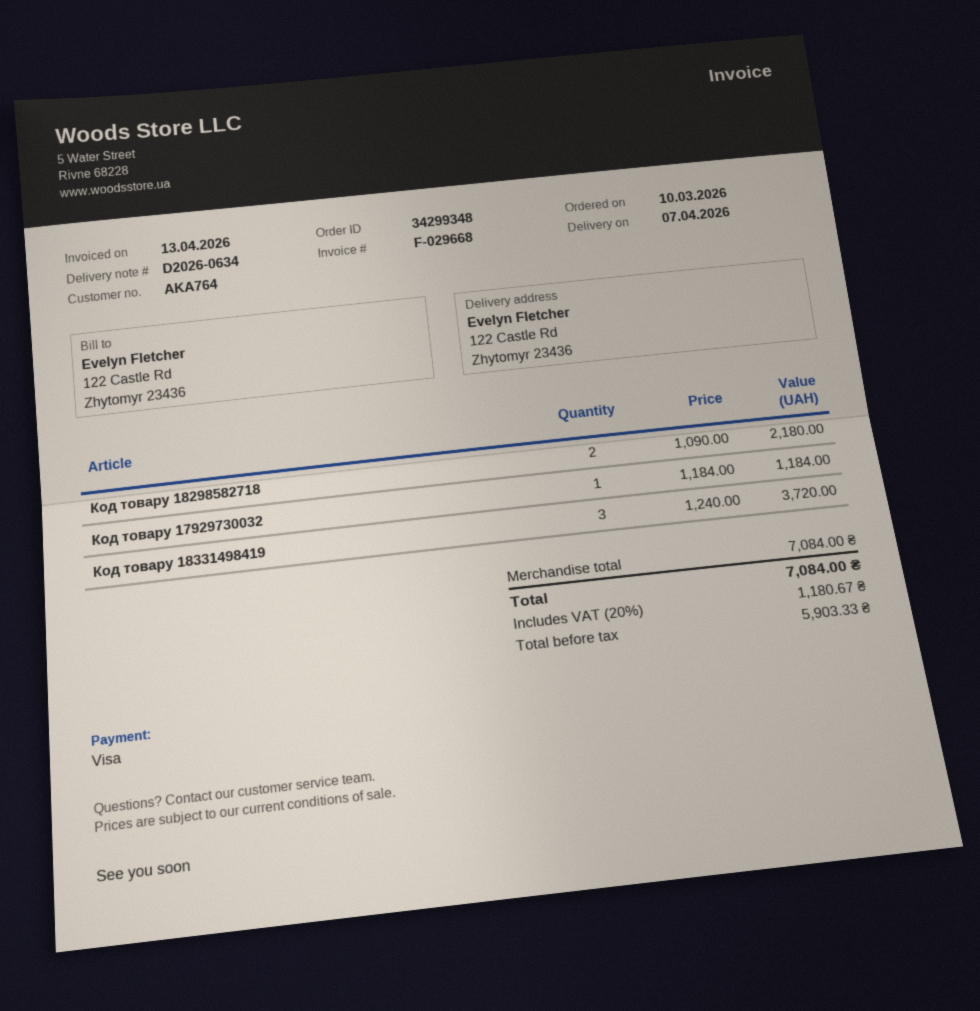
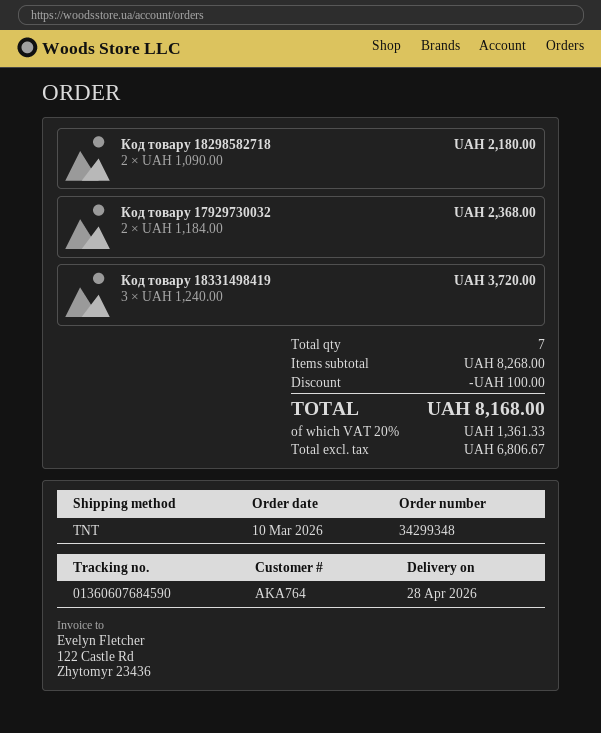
delivery date: 2026-04-07 -> 2026-04-28
Код товару 17929730032: 1 x 1184.00 = 1184.00 -> 2 x 1184.00 = 2368.00
subtotal: 7084.00 -> 8268.00
discount: none -> 100.00
net: 5903.33 -> 6806.67
tax: 20% = 1180.67 -> 20% = 1361.33
total: 7084.00 -> 8168.00

